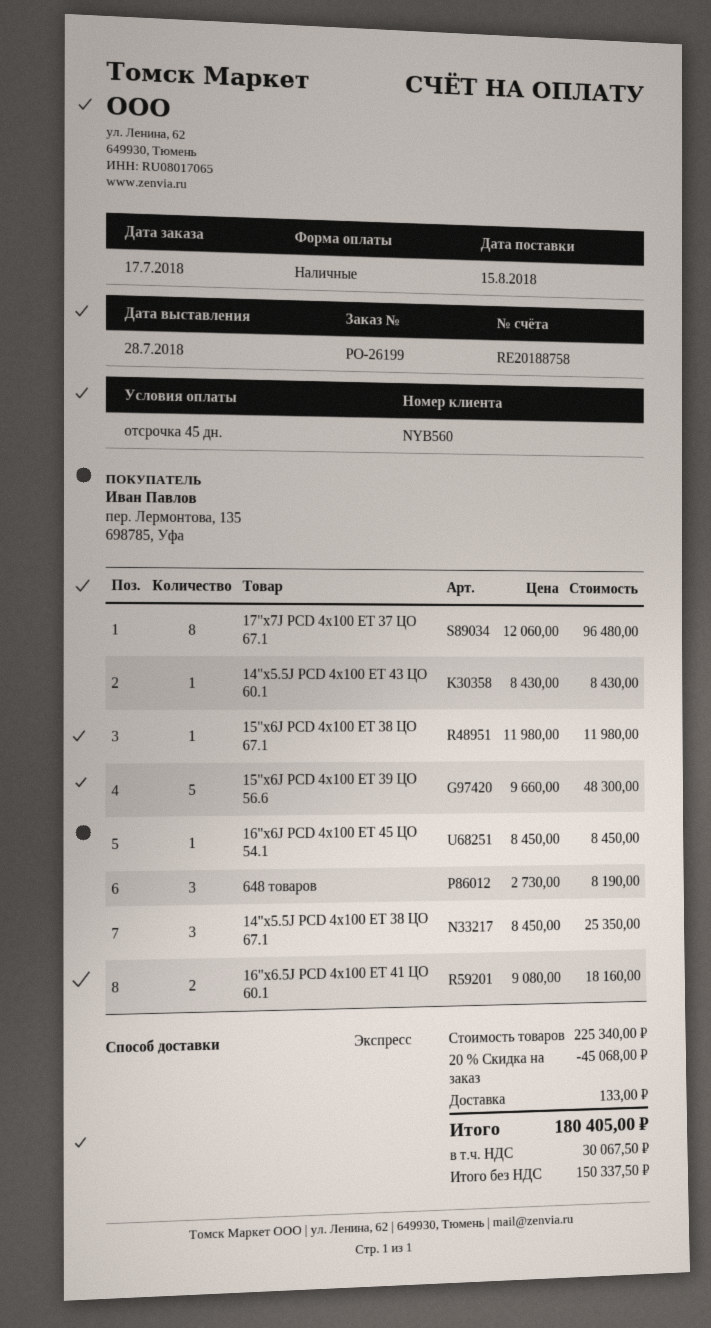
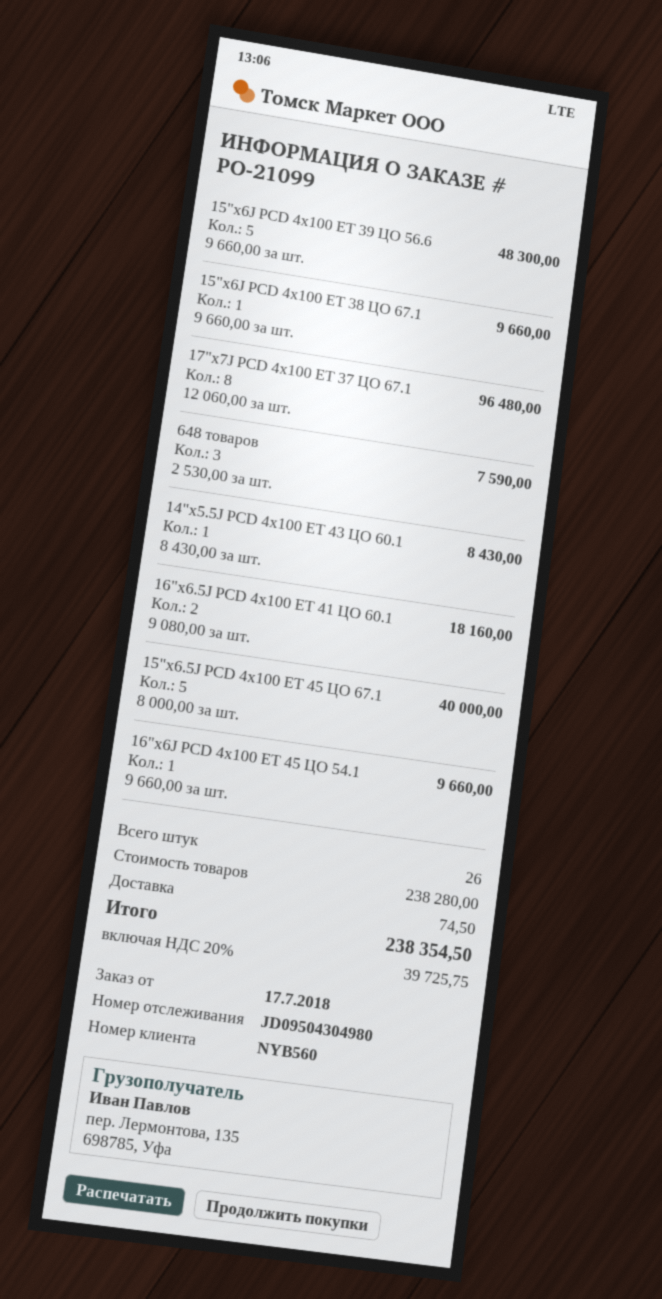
order number: PO-26199 -> PO-21099
15"x6J PCD 4x100 ЕТ 38 ЦО 67.1: 1 x 11980.00 = 11980.00 -> 1 x 9660.00 = 9660.00
16"x6J PCD 4x100 ЕТ 45 ЦО 54.1: 1 x 8450.00 = 8450.00 -> 1 x 9660.00 = 9660.00
648 товаров: 3 x 2730.00 = 8190.00 -> 3 x 2530.00 = 7590.00
14"x5.5J PCD 4x100 ЕТ 38 ЦО 67.1: 3 x 8450.00 = 25350.00 -> none
15"x6.5J PCD 4x100 ЕТ 45 ЦО 67.1: none -> 5 x 8000.00 = 40000.00
subtotal: 225340.00 -> 238280.00
discount: 20% = 45068.00 -> none
shipping: 133.00 -> 74.50
tax: 30067.50 -> 39725.75
total: 180405.00 -> 238354.50

